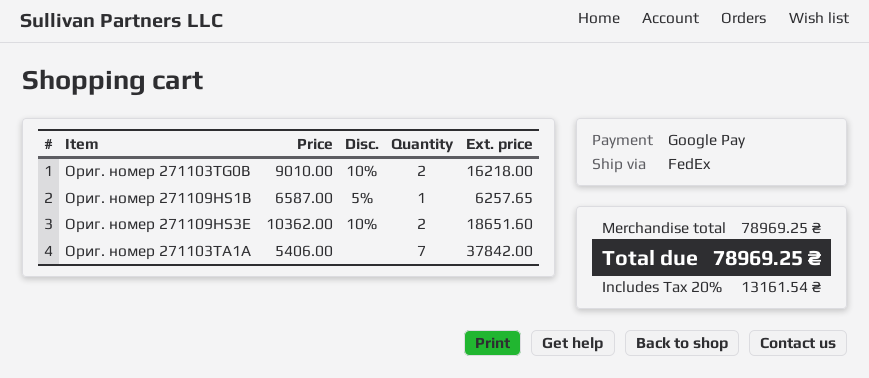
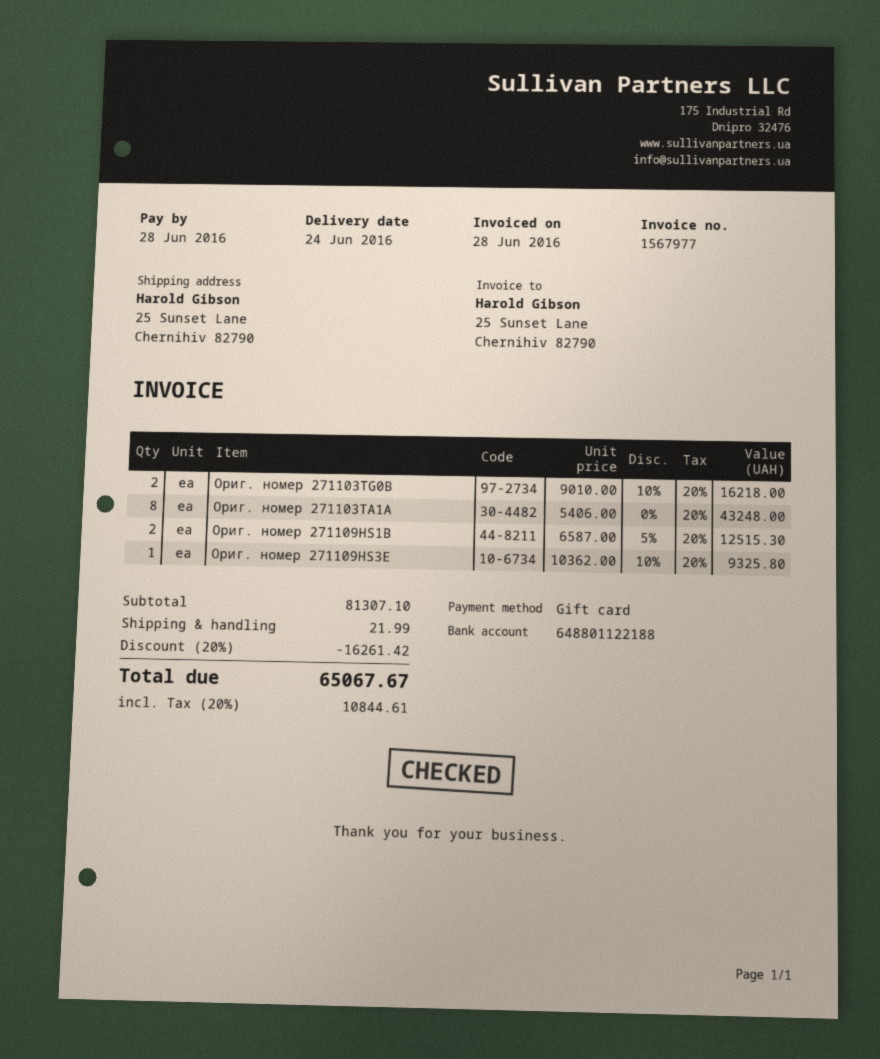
payment method: Google Pay -> gift card
Ориг. номер 271109HS1B: 1 x 6587.00 - 5% = 6257.65 -> 2 x 6587.00 - 5% = 12515.30
Ориг. номер 271109HS3E: 2 x 10362.00 - 10% = 18651.60 -> 1 x 10362.00 - 10% = 9325.80
Ориг. номер 271103TA1A: 7 x 5406.00 = 37842.00 -> 8 x 5406.00 = 43248.00
subtotal: 78969.25 -> 81307.10
discount: none -> 20% = 16261.42
shipping: none -> 21.99
tax: 20% = 13161.54 -> 20% = 10844.61
total: 78969.25 -> 65067.67

